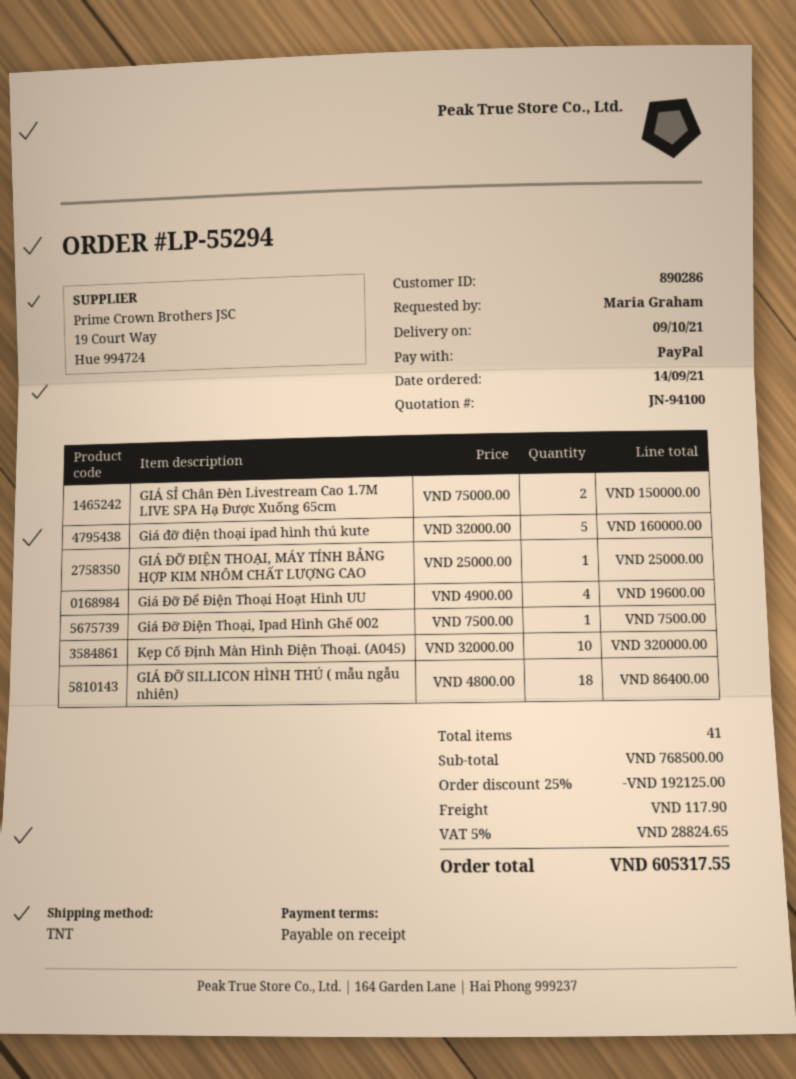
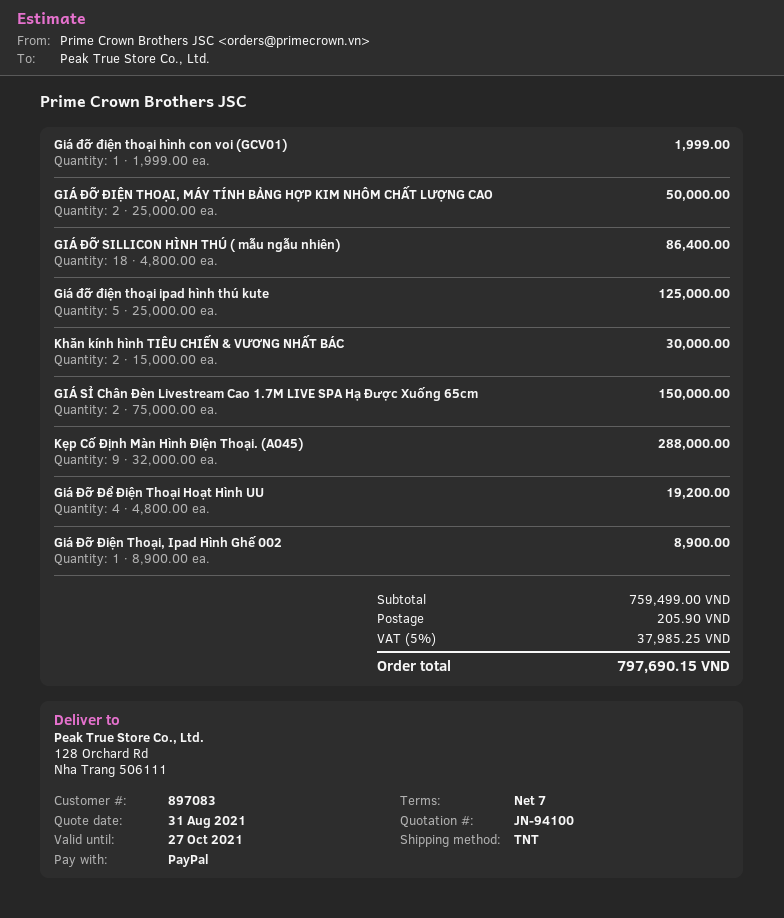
payment terms: on receipt -> 7 days
customer number: 890286 -> 897083
Giá đỡ điện thoại ipad hình thú kute: 5 x 32000.00 = 160000.00 -> 5 x 25000.00 = 125000.00
GIÁ ĐỠ ĐIỆN THOẠI, MÁY TÍNH BẢNG HỢP KIM NHÔM CHẤT LƯỢNG CAO: 1 x 25000.00 = 25000.00 -> 2 x 25000.00 = 50000.00
Giá Đỡ Để Điện Thoại Hoạt Hình UU: 4 x 4900.00 = 19600.00 -> 4 x 4800.00 = 19200.00
Giá Đỡ Điện Thoại, Ipad Hình Ghế 002: 1 x 7500.00 = 7500.00 -> 1 x 8900.00 = 8900.00
Kẹp Cố Định Màn Hình Điện Thoại. (A045): 10 x 32000.00 = 320000.00 -> 9 x 32000.00 = 288000.00
Giá đỡ điện thoại hình con voi (GCV01): none -> 1 x 1999.00 = 1999.00
Khăn kính hình TIÊU CHIẾN & VƯƠNG NHẤT BÁC: none -> 2 x 15000.00 = 30000.00
subtotal: 768500.00 -> 759499.00
discount: 25% = 192125.00 -> none
shipping: 117.90 -> 205.90
tax: 5% = 28824.65 -> 5% = 37985.25
total: 605317.55 -> 797690.15

